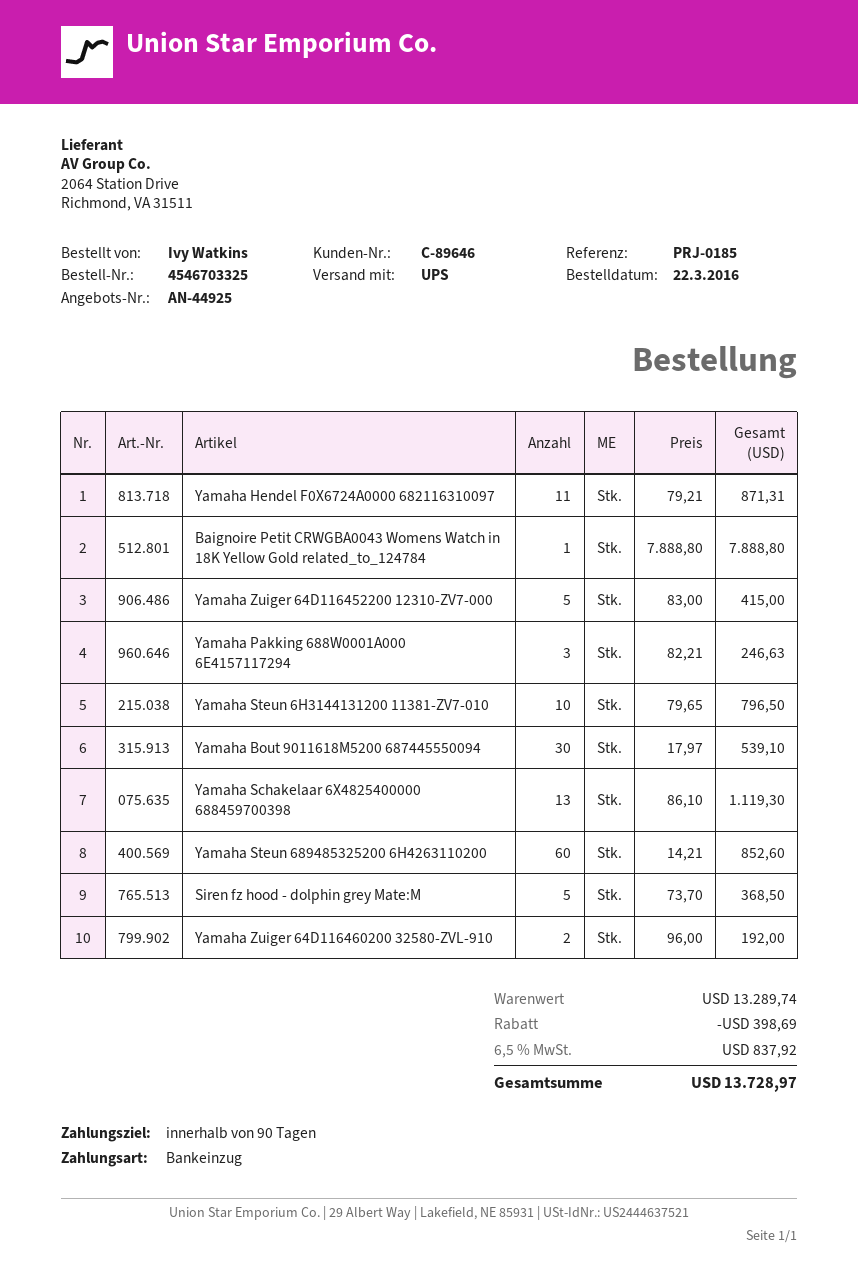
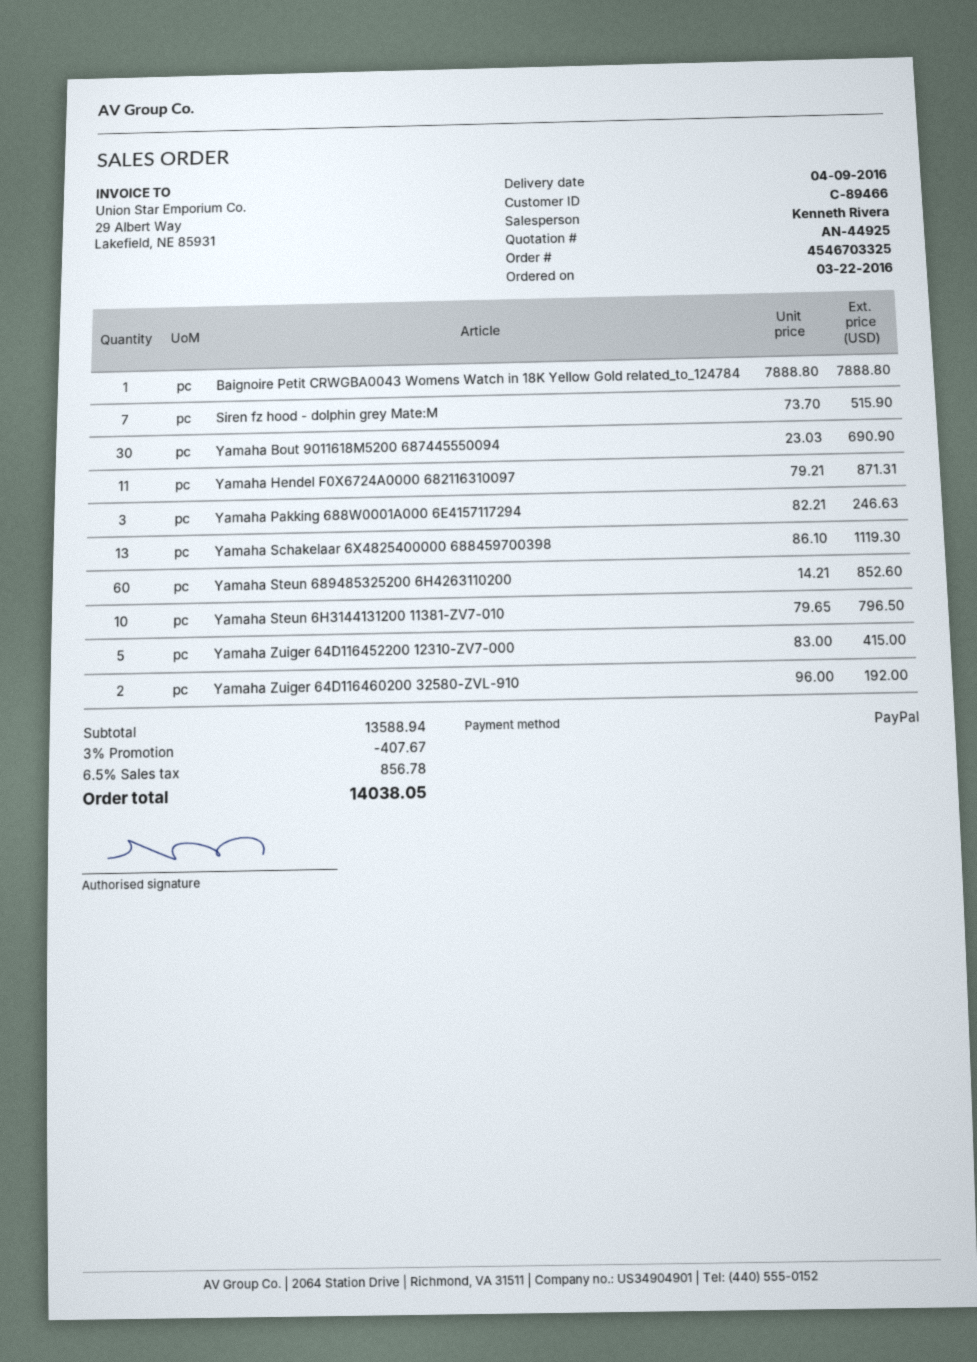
customer number: C-89646 -> C-89466
payment method: direct debit -> PayPal
Yamaha Bout 9011618M5200 687445550094: 30 x 17.97 = 539.10 -> 30 x 23.03 = 690.90
Siren fz hood - dolphin grey Mate:M: 5 x 73.70 = 368.50 -> 7 x 73.70 = 515.90
subtotal: 13289.74 -> 13588.94
discount: 398.69 -> 407.67
tax: 6.5% = 837.92 -> 6.5% = 856.78
total: 13728.97 -> 14038.05

